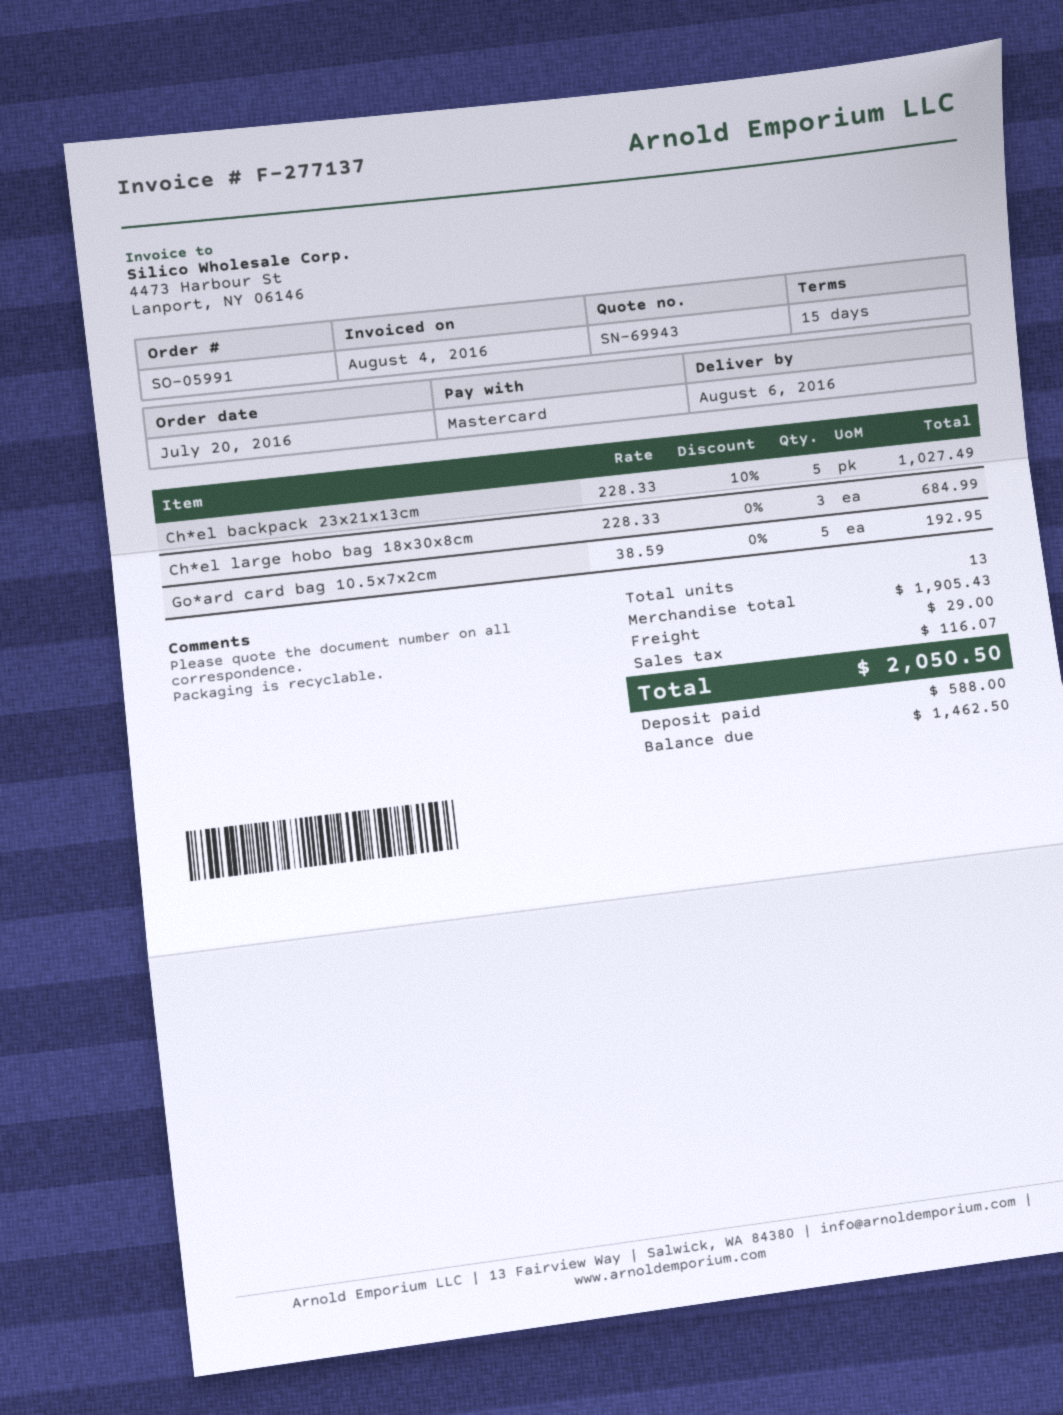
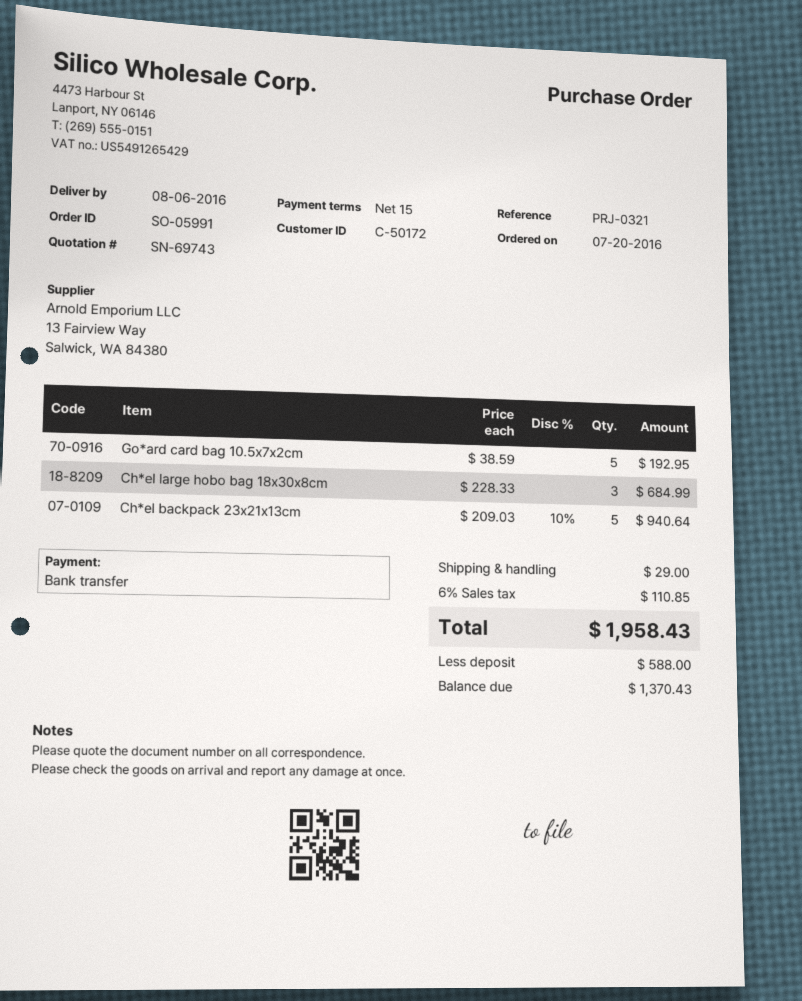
quote number: SN-69943 -> SN-69743
payment method: Mastercard -> bank transfer
Ch*el backpack 23x21x13cm: 5 x 228.33 - 10% = 1027.49 -> 5 x 209.03 - 10% = 940.64
tax: 116.07 -> 110.85
total: 2050.50 -> 1958.43
balance: 1462.50 -> 1370.43

